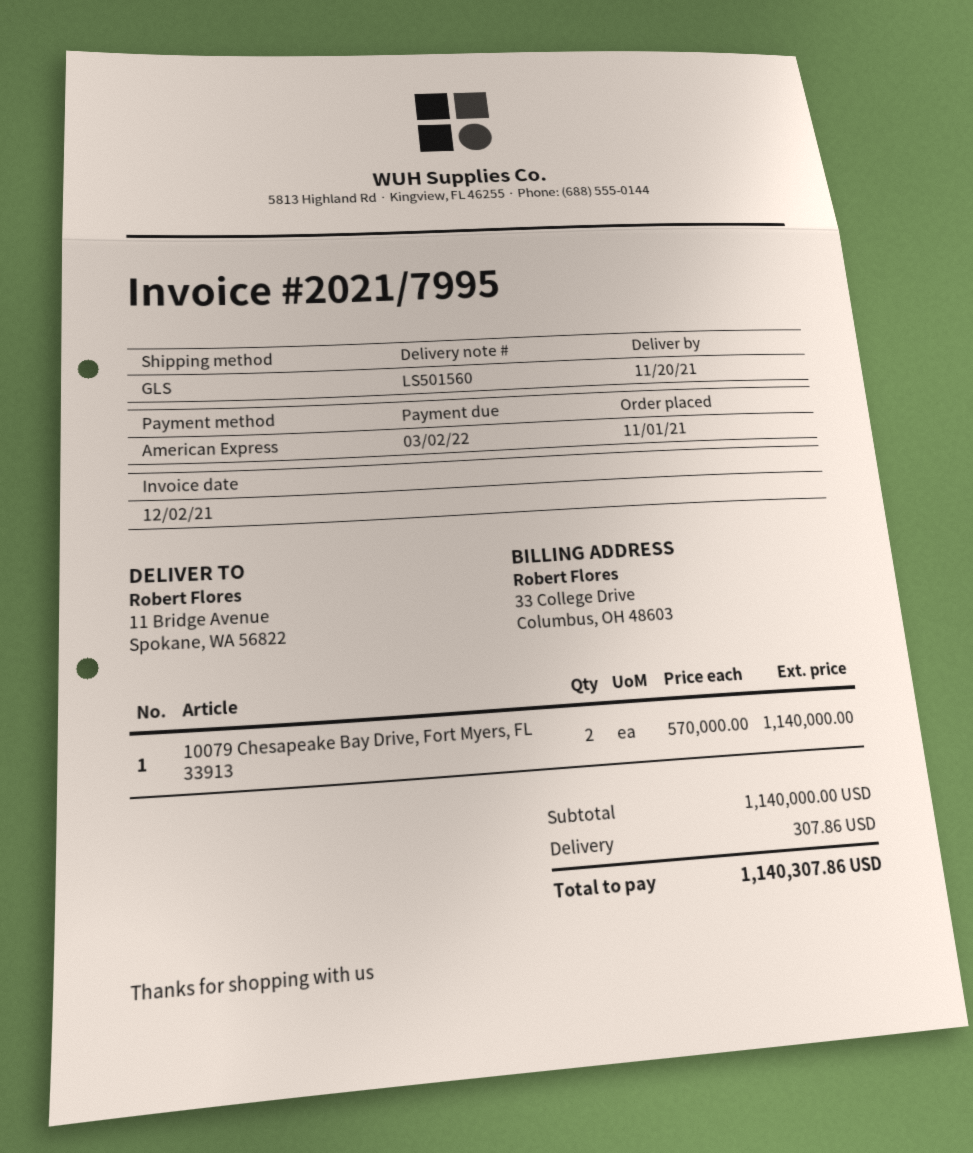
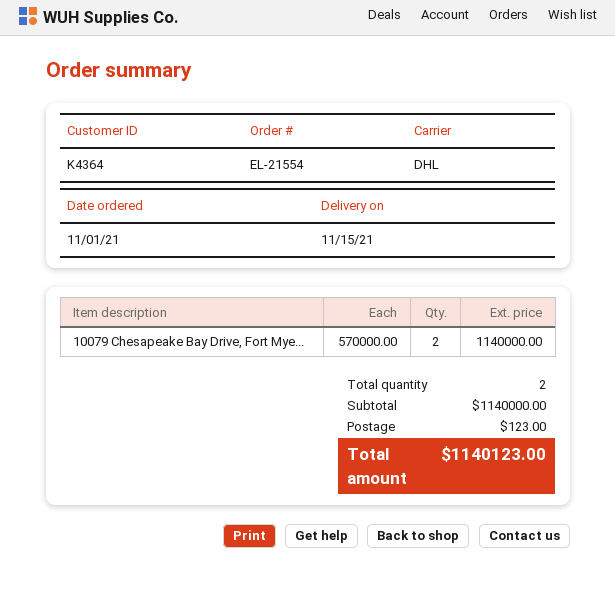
delivery date: 2021-11-20 -> 2021-11-15
shipping method: GLS -> DHL
shipping: 307.86 -> 123.00
total: 1140307.86 -> 1140123.00

